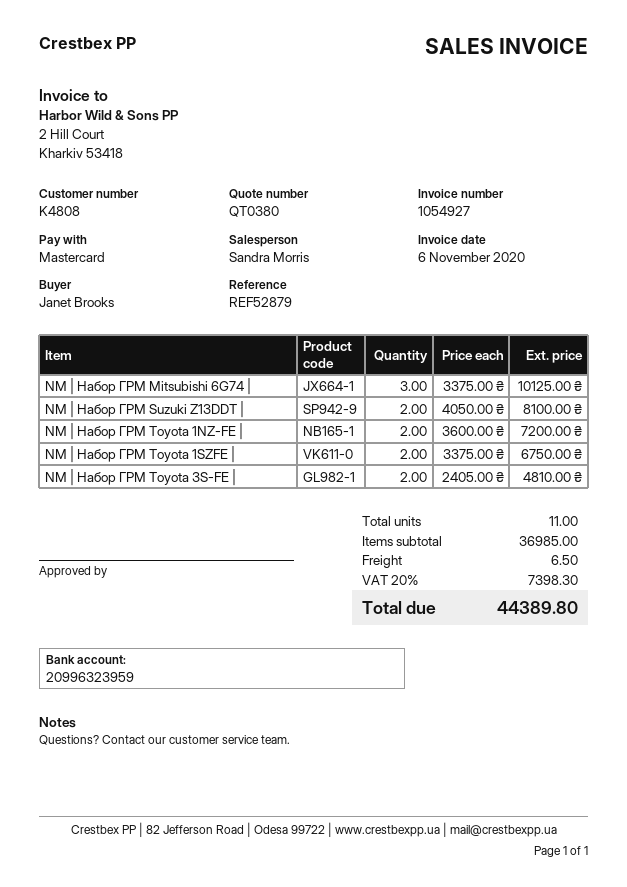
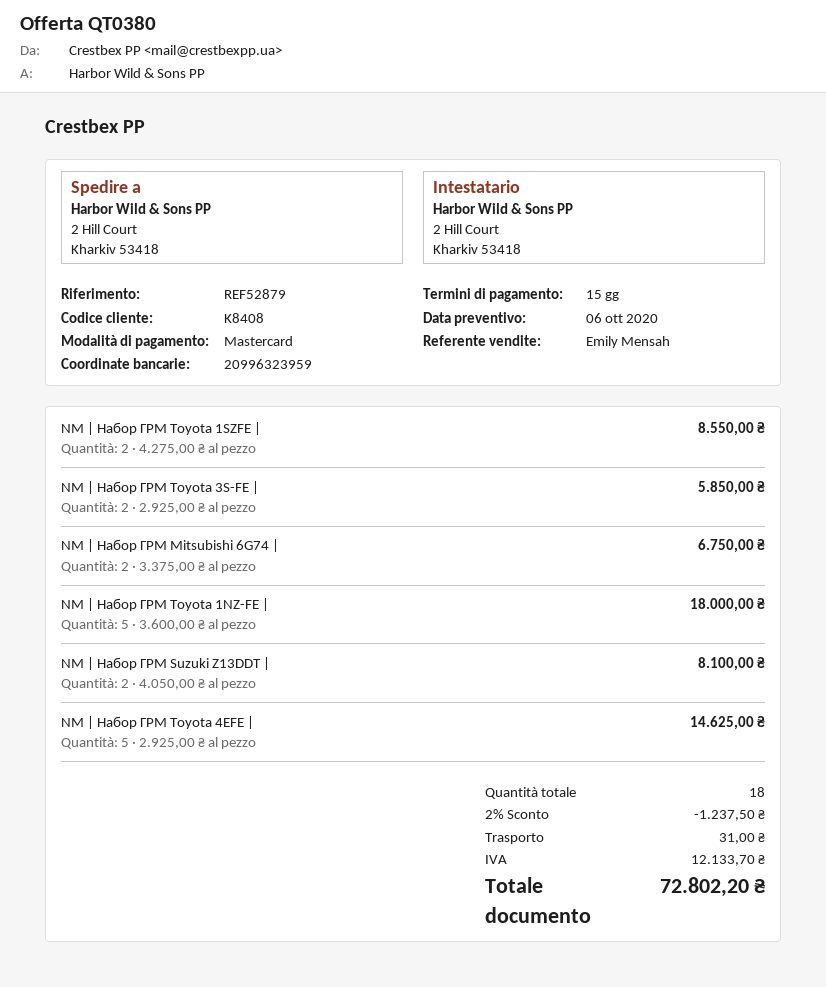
customer number: K4808 -> K8408
sales rep: Sandra Morris -> Emily Mensah
NM | Набор ГРМ Mitsubishi 6G74 |: 3 x 3375.00 = 10125.00 -> 2 x 3375.00 = 6750.00
NM | Набор ГРМ Toyota 1NZ-FE |: 2 x 3600.00 = 7200.00 -> 5 x 3600.00 = 18000.00
NM | Набор ГРМ Toyota 1SZFE |: 2 x 3375.00 = 6750.00 -> 2 x 4275.00 = 8550.00
NM | Набор ГРМ Toyota 3S-FE |: 2 x 2405.00 = 4810.00 -> 2 x 2925.00 = 5850.00
NM | Набор ГРМ Toyota 4EFE |: none -> 5 x 2925.00 = 14625.00
total quantity: 11 -> 18
discount: none -> 2% = 1237.50
shipping: 6.50 -> 31.00
tax: 7398.30 -> 12133.70
total: 44389.80 -> 72802.20

